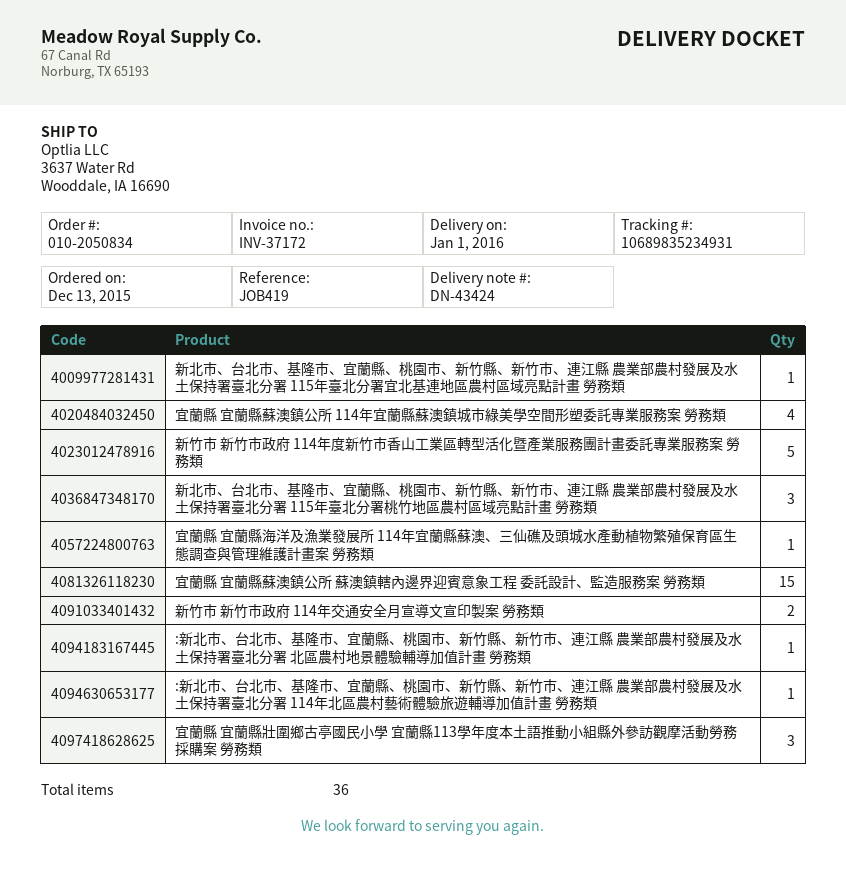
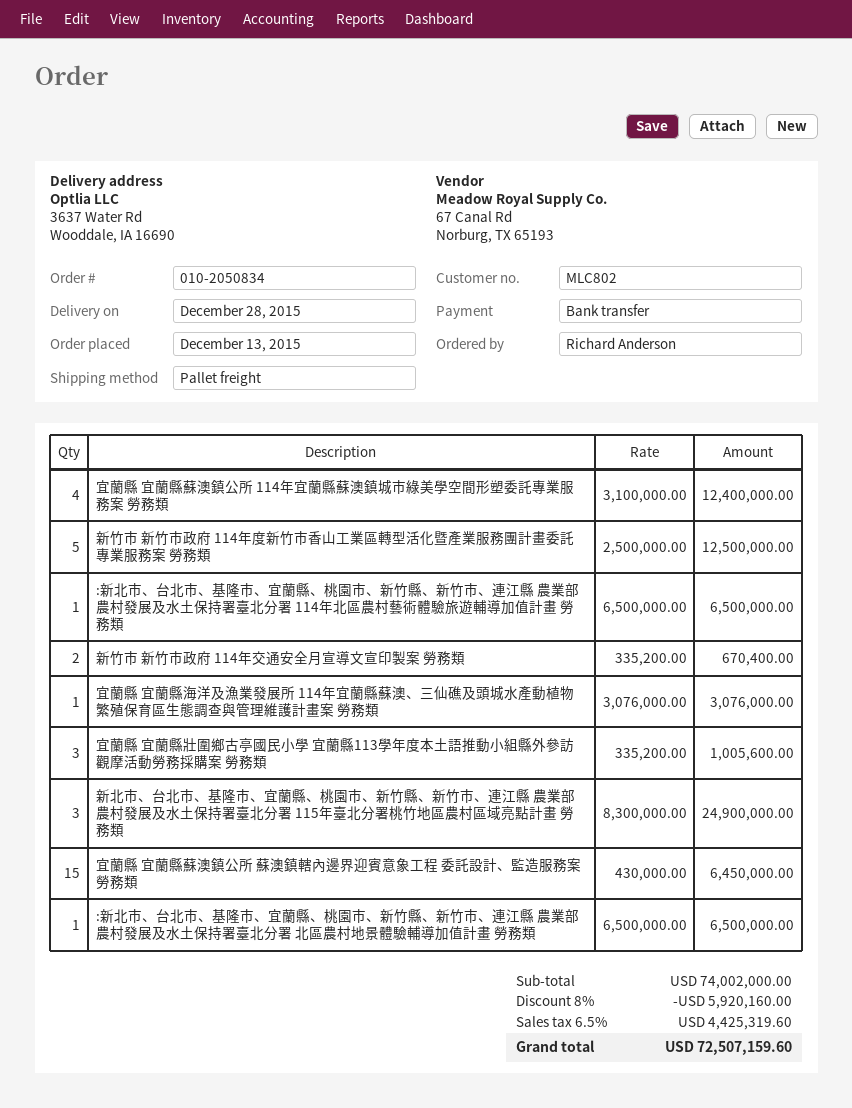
delivery date: 2016-01-01 -> 2015-12-28
新北市、台北市、基隆市、宜蘭縣、桃園市、新竹縣、新竹市、連江縣 農業部農村發展及水土保持署臺北分署 115年臺北分署宜北基連地區農村區域亮點計畫 勞務類: 1 -> none

